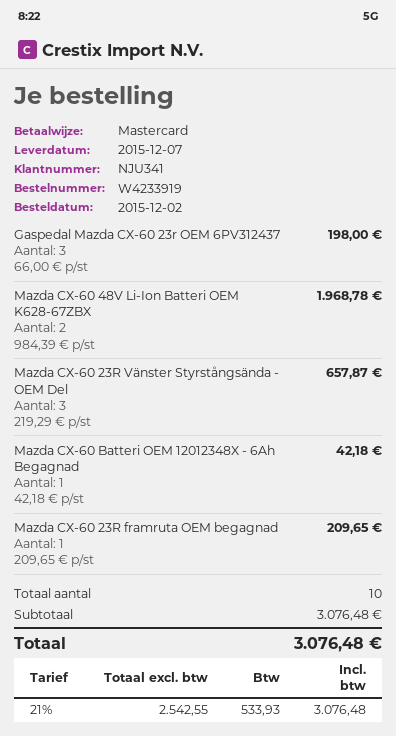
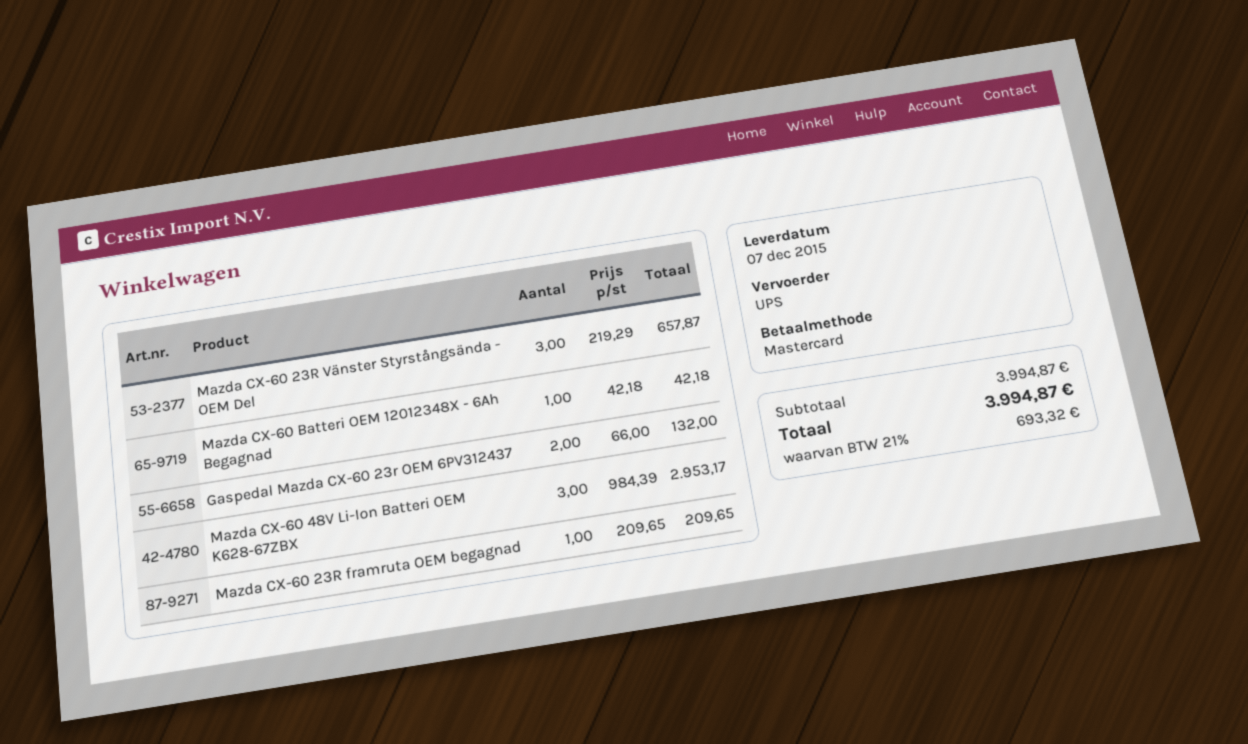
Gaspedal Mazda CX-60 23r OEM 6PV312437: 3 x 66.00 = 198.00 -> 2 x 66.00 = 132.00
Mazda CX-60 48V Li-Ion Batteri OEM K628-67ZBX: 2 x 984.39 = 1968.78 -> 3 x 984.39 = 2953.17
subtotal: 3076.48 -> 3994.87
tax: 21% = 533.93 -> 21% = 693.32
total: 3076.48 -> 3994.87

